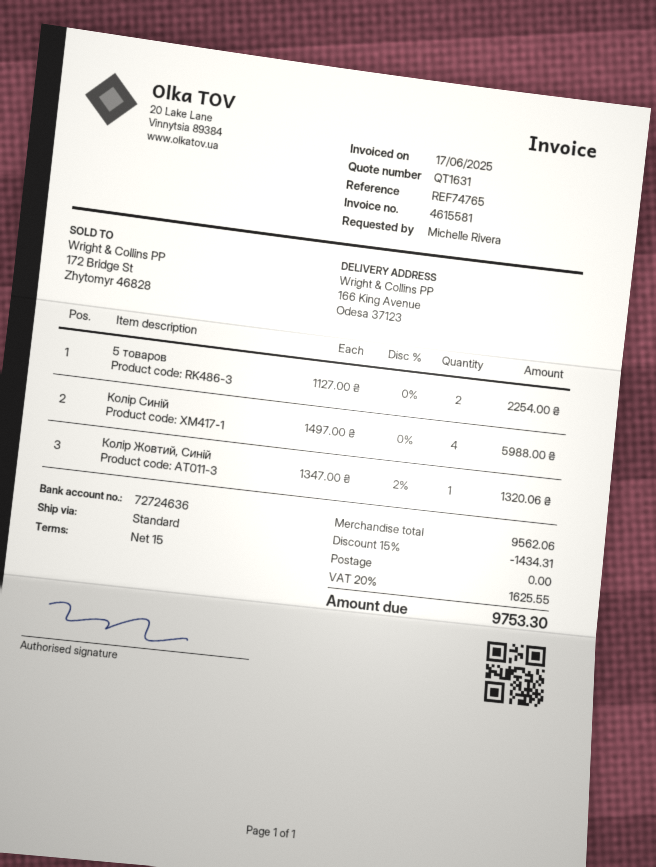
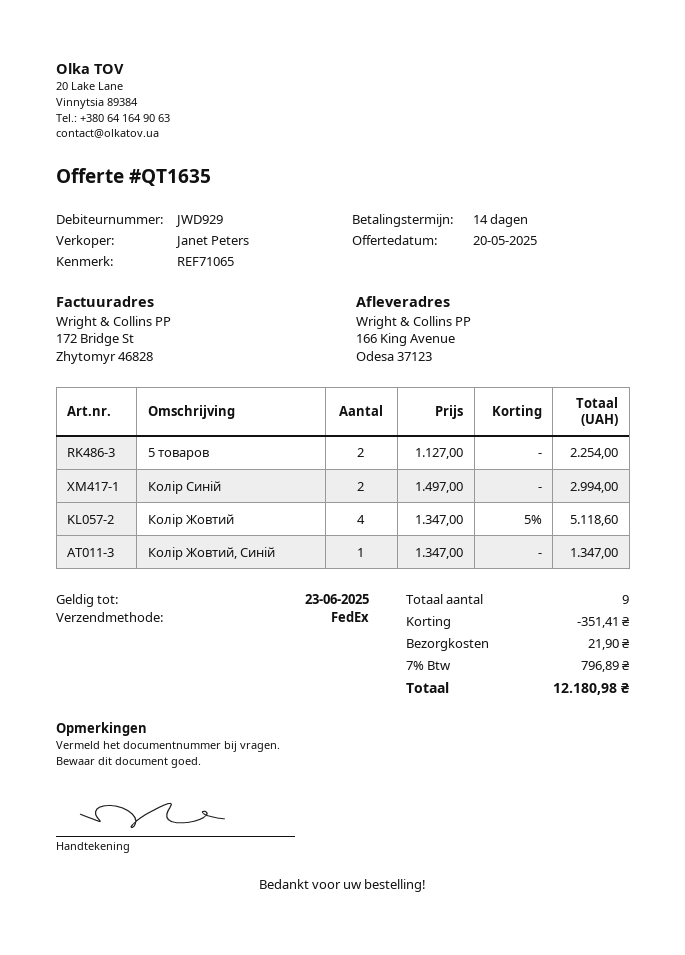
quote number: QT1631 -> QT1635
payment terms: 15 days -> 14 days
reference: REF74765 -> REF71065
shipping method: standard -> FedEx
Колір Синій: 4 x 1497.00 = 5988.00 -> 2 x 1497.00 = 2994.00
Колір Жовтий, Синій: 1 x 1347.00 - 2% = 1320.06 -> 1 x 1347.00 = 1347.00
Колір Жовтий: none -> 4 x 1347.00 - 5% = 5118.60
discount: 1434.31 -> 351.41
shipping: 0.00 -> 21.90
tax: 20% = 1625.55 -> 7% = 796.89
total: 9753.30 -> 12180.98

